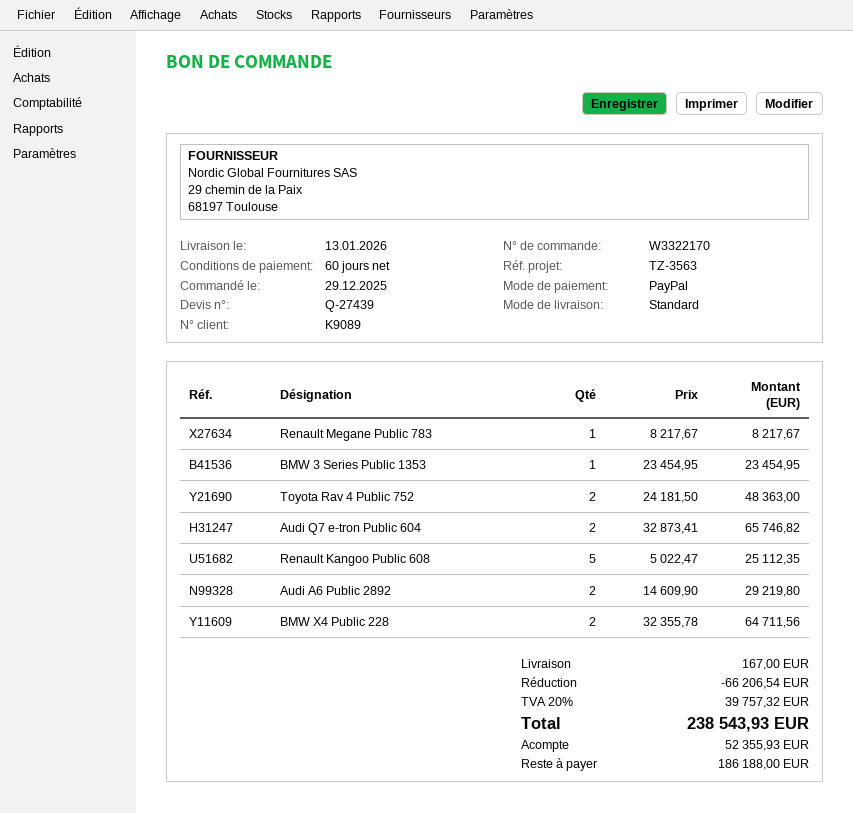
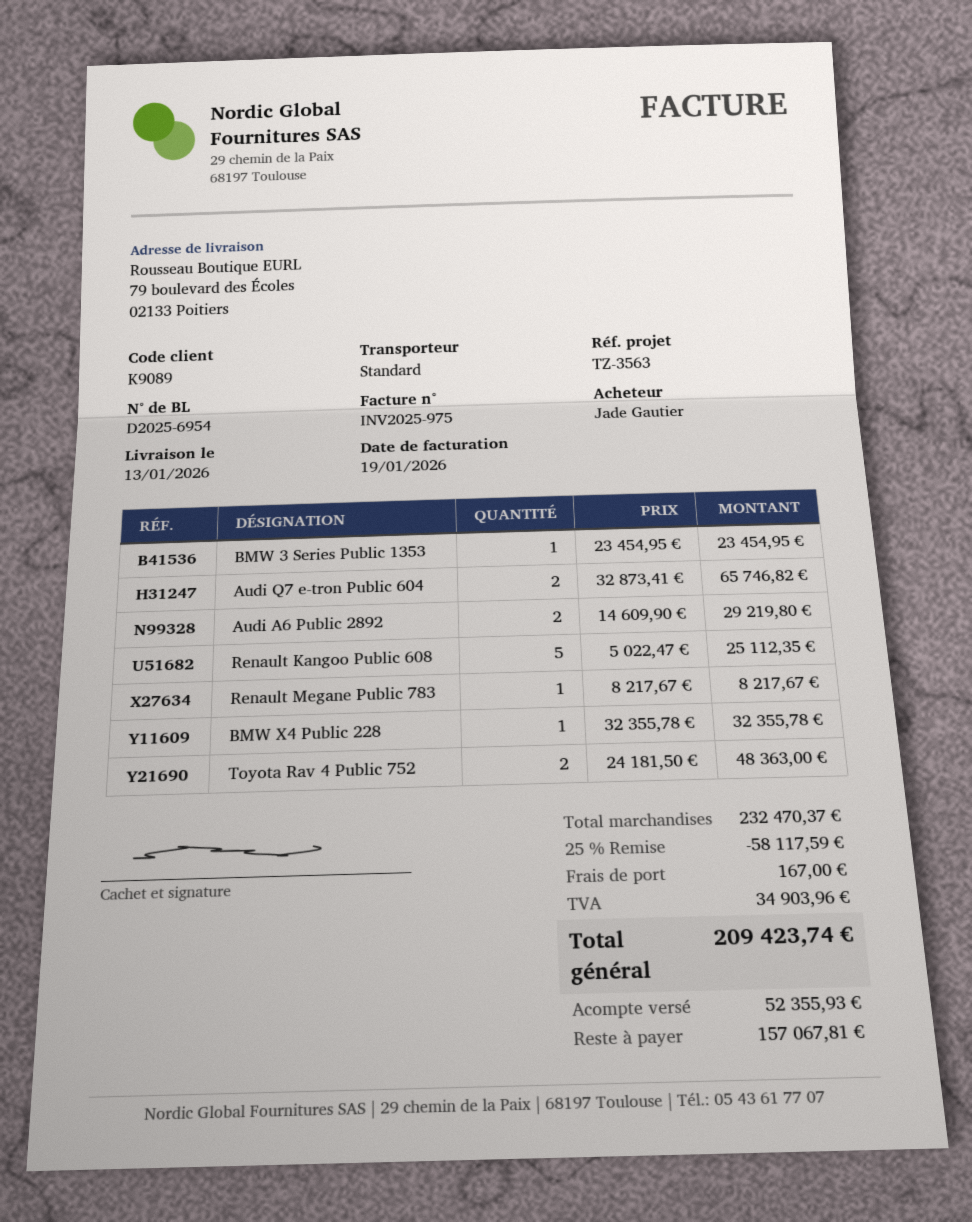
BMW X4 Public 228: 2 x 32355.78 = 64711.56 -> 1 x 32355.78 = 32355.78
discount: 66206.54 -> 58117.59
tax: 39757.32 -> 34903.96
total: 238543.93 -> 209423.74
balance: 186188.00 -> 157067.81

